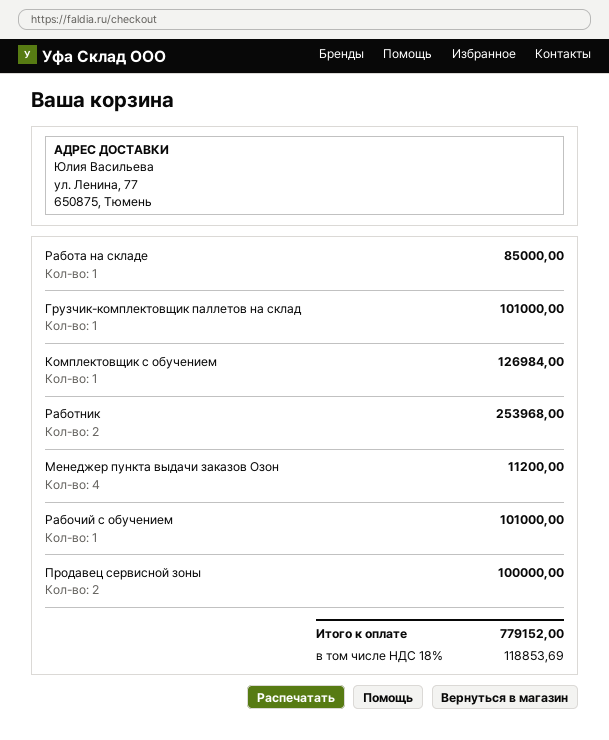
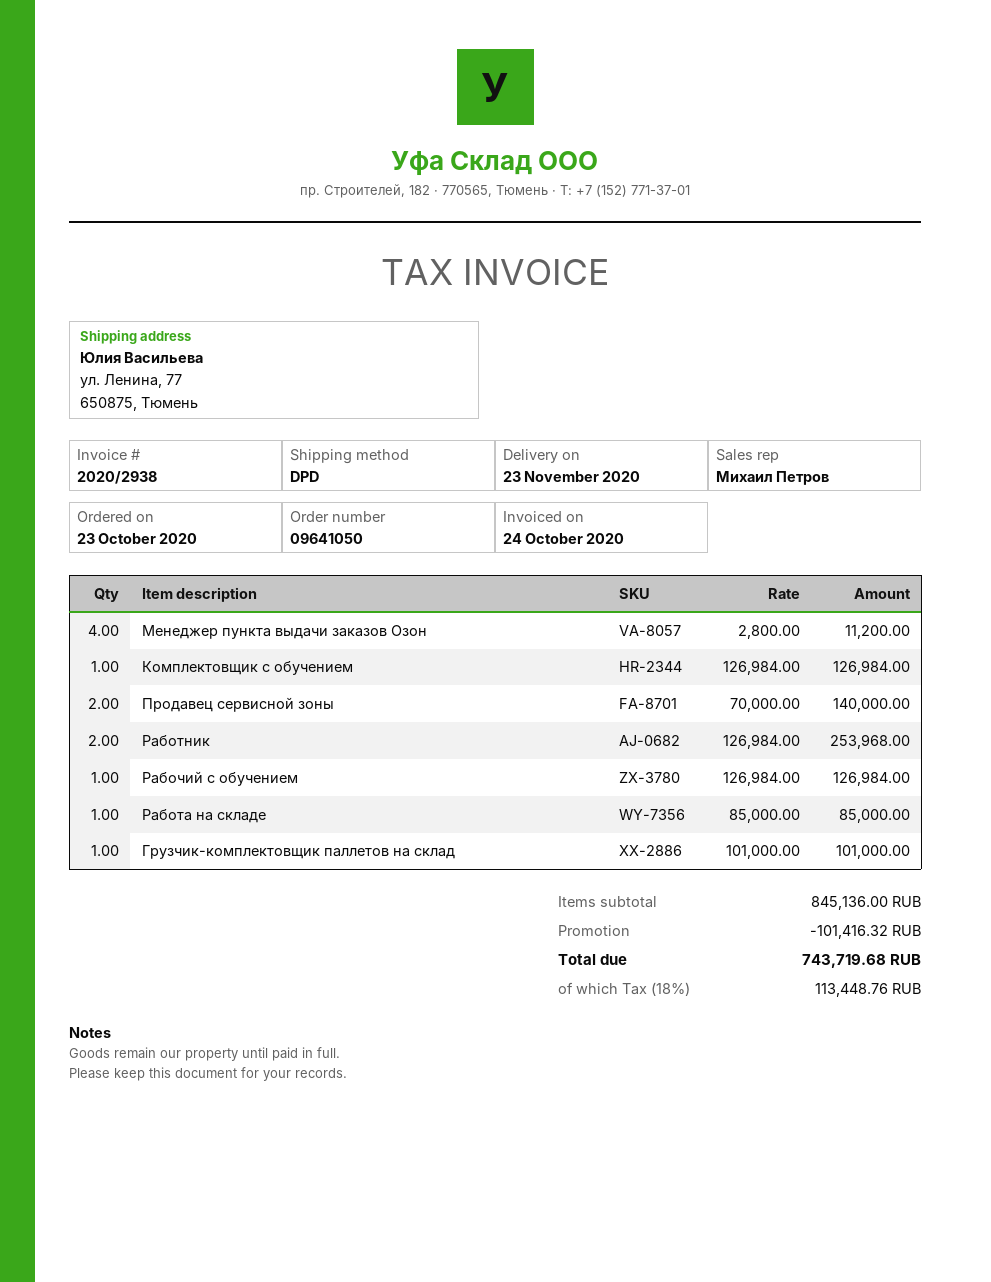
Рабочий с обучением: 1 for 101000.00 -> 1 for 126984.00
Продавец сервисной зоны: 2 for 100000.00 -> 2 for 140000.00
discount: none -> 101416.32
tax: 18% = 118853.69 -> 18% = 113448.76
total: 779152.00 -> 743719.68

